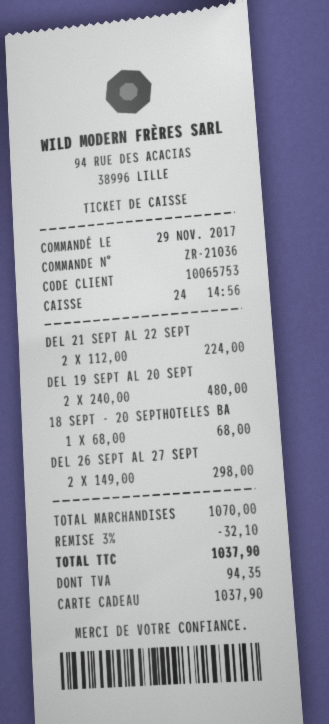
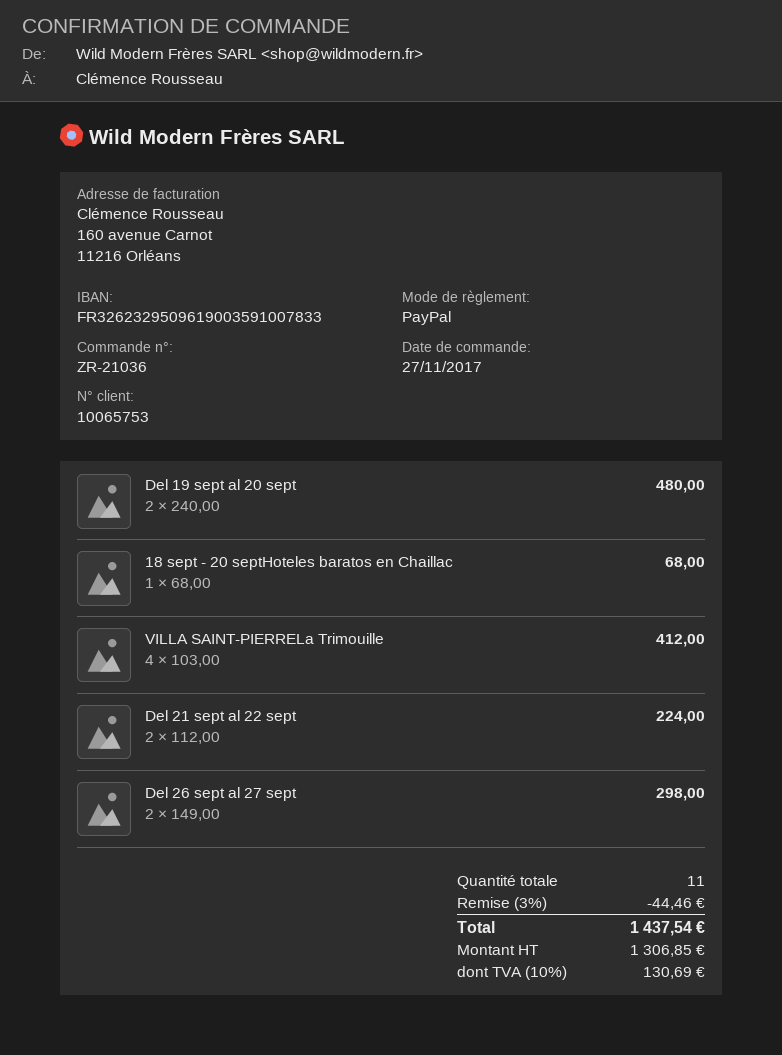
order date: 2017-11-29 -> 2017-11-27
payment method: gift card -> PayPal
VILLA SAINT-PIERRELa Trimouille: none -> 4 x 103.00 = 412.00
discount: 3% = 32.10 -> 3% = 44.46
tax: 94.35 -> 130.69
total: 1037.90 -> 1437.54

